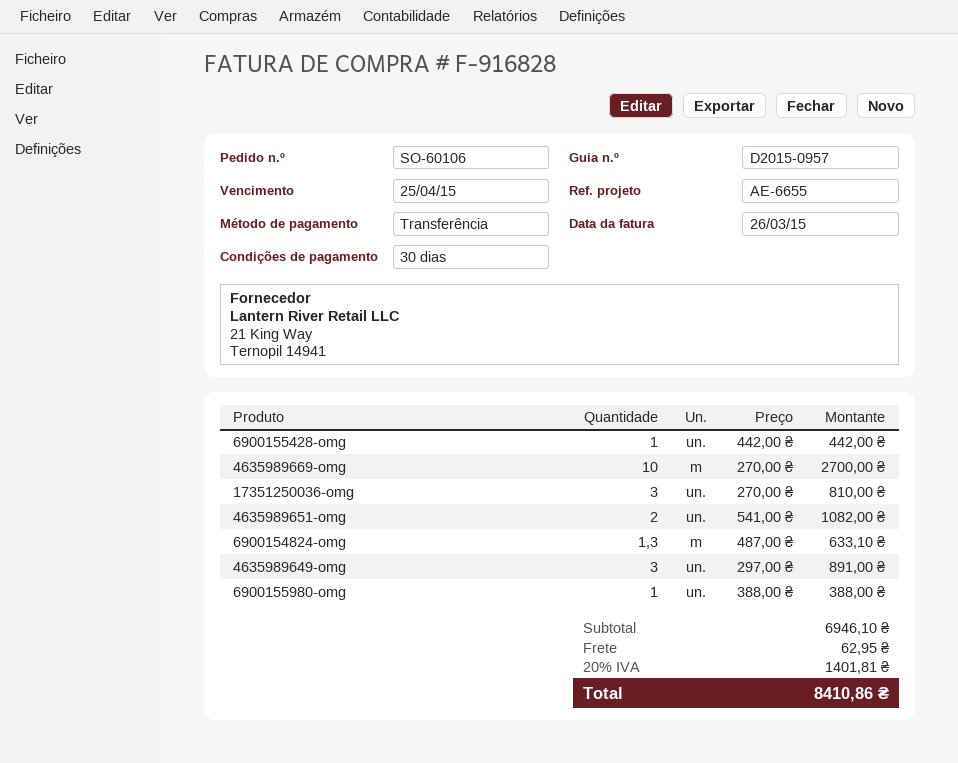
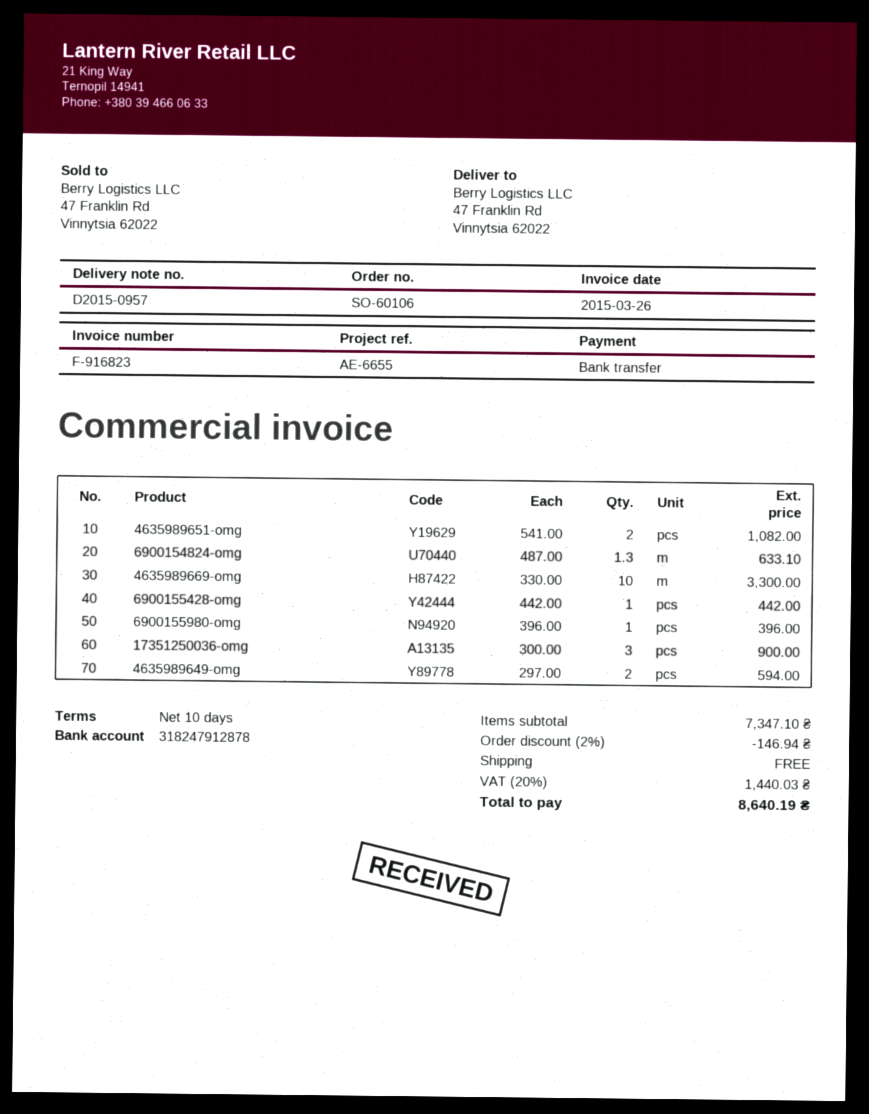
invoice number: F-916828 -> F-916823
payment terms: 30 days -> 10 days
4635989669-omg: 10 x 270.00 = 2700.00 -> 10 x 330.00 = 3300.00
17351250036-omg: 3 x 270.00 = 810.00 -> 3 x 300.00 = 900.00
4635989649-omg: 3 x 297.00 = 891.00 -> 2 x 297.00 = 594.00
6900155980-omg: 1 x 388.00 = 388.00 -> 1 x 396.00 = 396.00
subtotal: 6946.10 -> 7347.10
discount: none -> 2% = 146.94
shipping: 62.95 -> 0.00
tax: 20% = 1401.81 -> 20% = 1440.03
total: 8410.86 -> 8640.19

